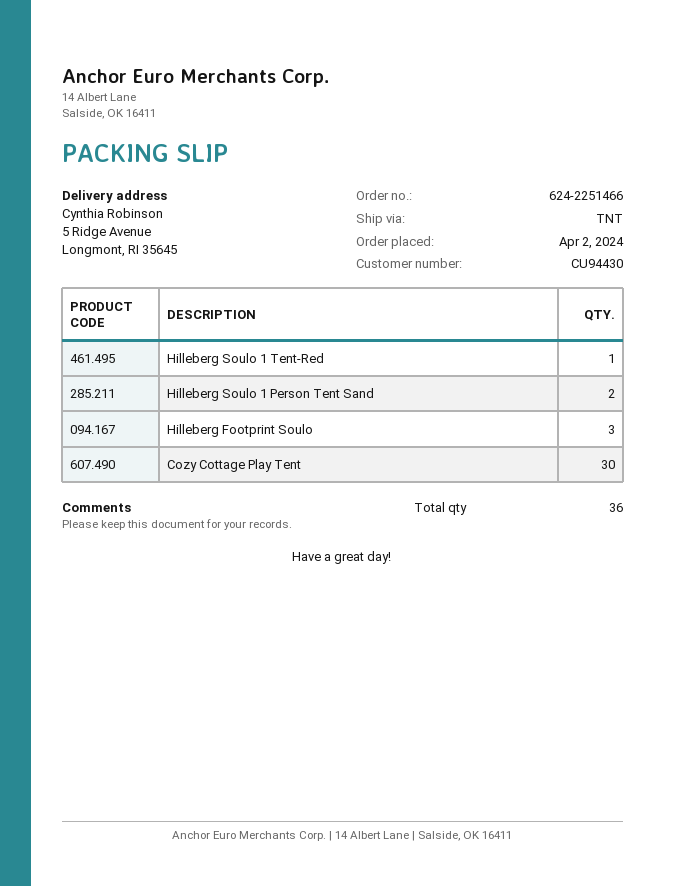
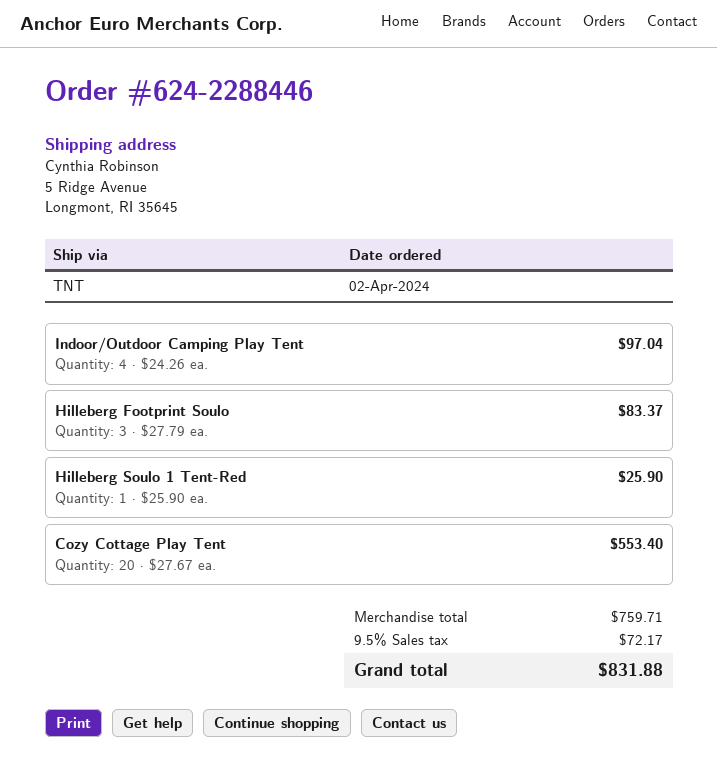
order number: 624-2251466 -> 624-2288446
Hilleberg Soulo 1 Person Tent Sand: 2 -> none
Cozy Cottage Play Tent: 30 -> 20
Indoor/Outdoor Camping Play Tent: none -> 4

